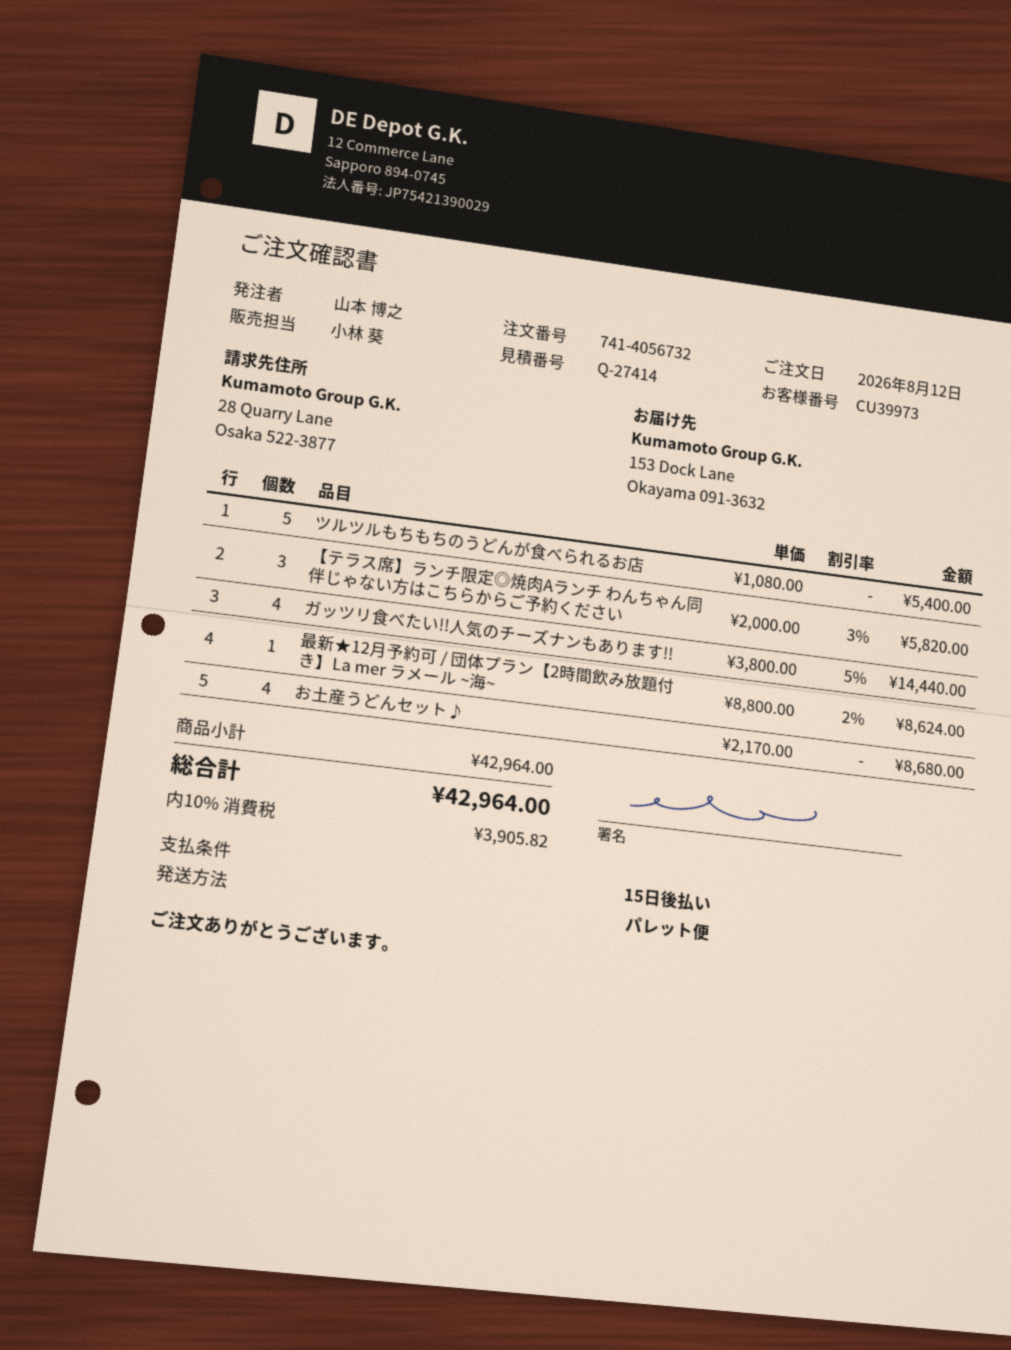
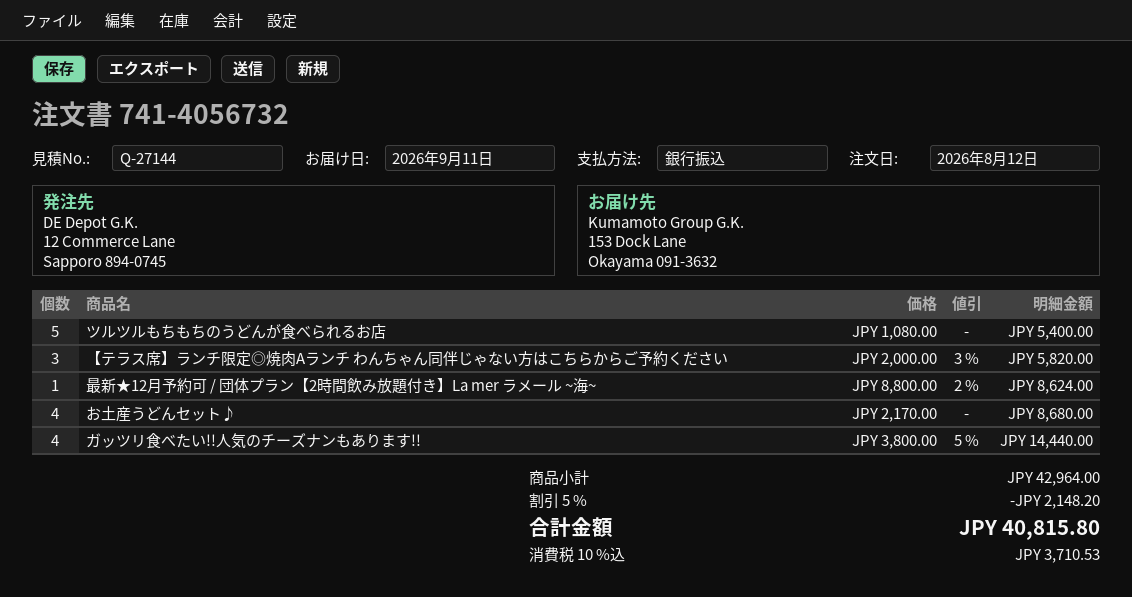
quote number: Q-27414 -> Q-27144
discount: none -> 5% = 2148.20
tax: 10% = 3905.82 -> 10% = 3710.53
total: 42964.00 -> 40815.80

